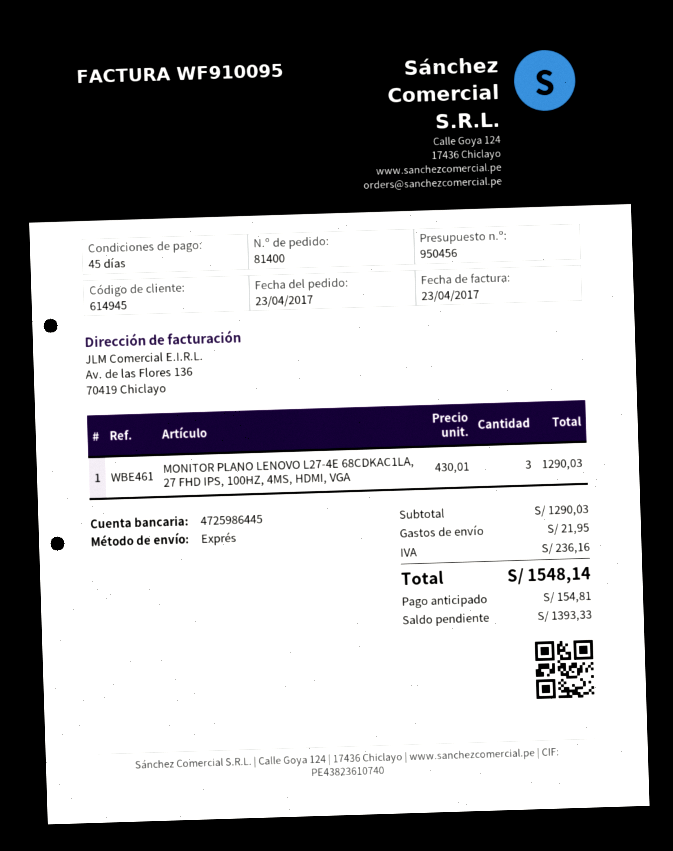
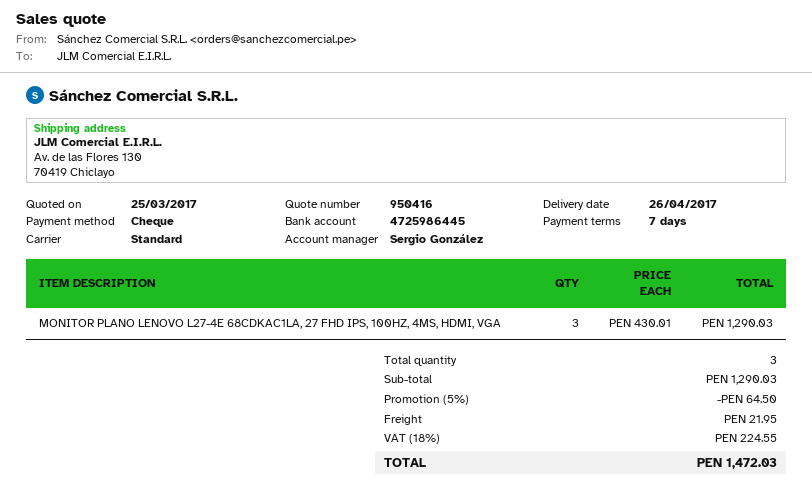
quote number: 950456 -> 950416
payment terms: 45 days -> 7 days
shipping method: express -> standard
discount: none -> 5% = 64.50
tax: 236.16 -> 224.55
total: 1548.14 -> 1472.03

